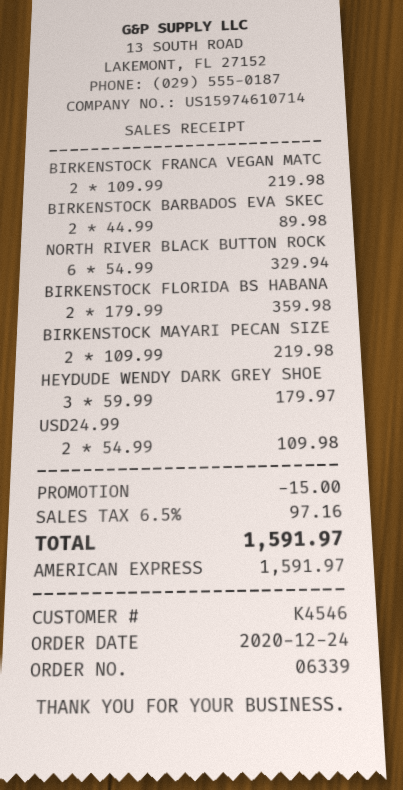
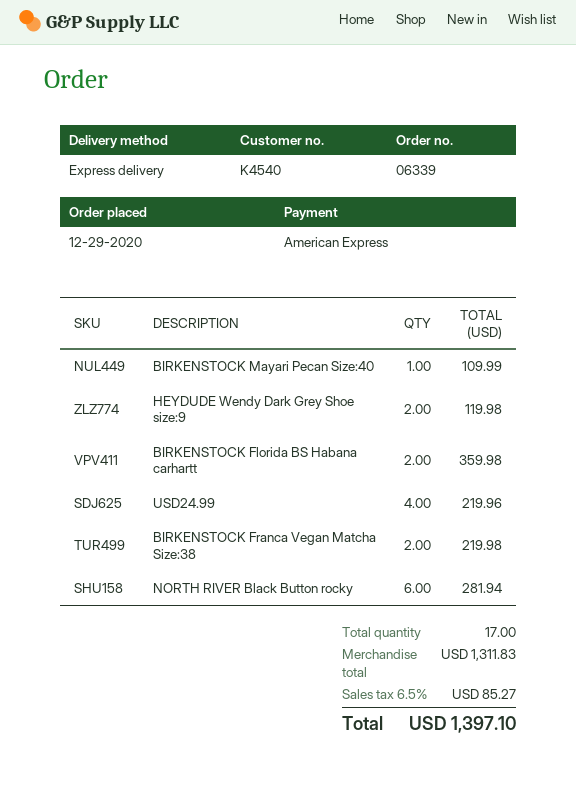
order date: 2020-12-24 -> 2020-12-29
customer number: K4546 -> K4540
BIRKENSTOCK BARBADOS EVA SKEC: 2 for 89.98 -> none
NORTH RIVER BLACK BUTTON ROCK: 6 for 329.94 -> 6 for 281.94
BIRKENSTOCK MAYARI PECAN SIZE: 2 for 219.98 -> 1 for 109.99
HEYDUDE WENDY DARK GREY SHOE: 3 for 179.97 -> 2 for 119.98
USD24.99: 2 for 109.98 -> 4 for 219.96
discount: 15.00 -> none
tax: 6.5% = 97.16 -> 6.5% = 85.27
total: 1591.97 -> 1397.10

